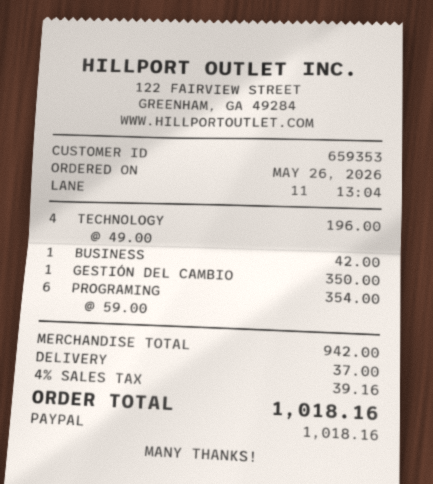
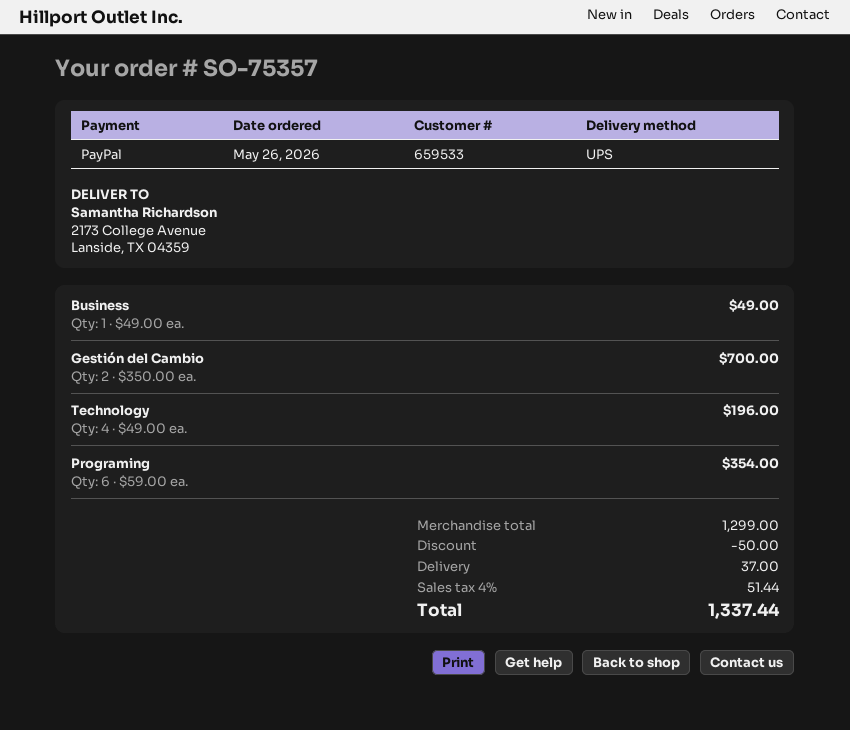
customer number: 659353 -> 659533
BUSINESS: 1 x 42.00 = 42.00 -> 1 x 49.00 = 49.00
GESTIÓN DEL CAMBIO: 1 x 350.00 = 350.00 -> 2 x 350.00 = 700.00
subtotal: 942.00 -> 1299.00
discount: none -> 50.00
tax: 4% = 39.16 -> 4% = 51.44
total: 1018.16 -> 1337.44

